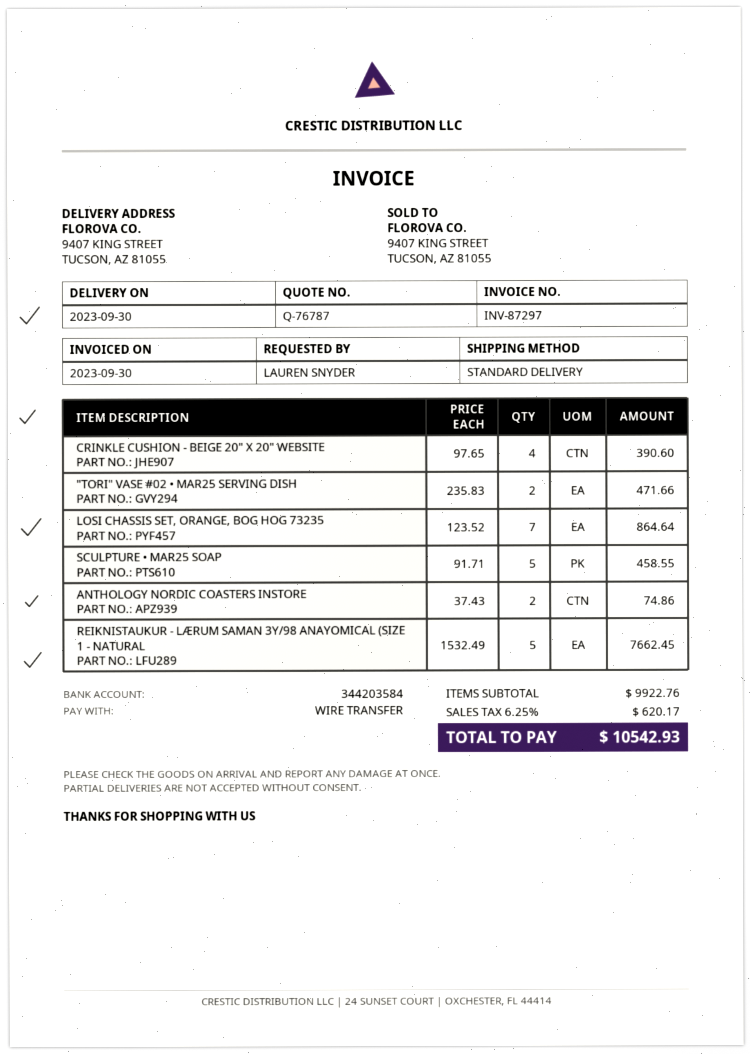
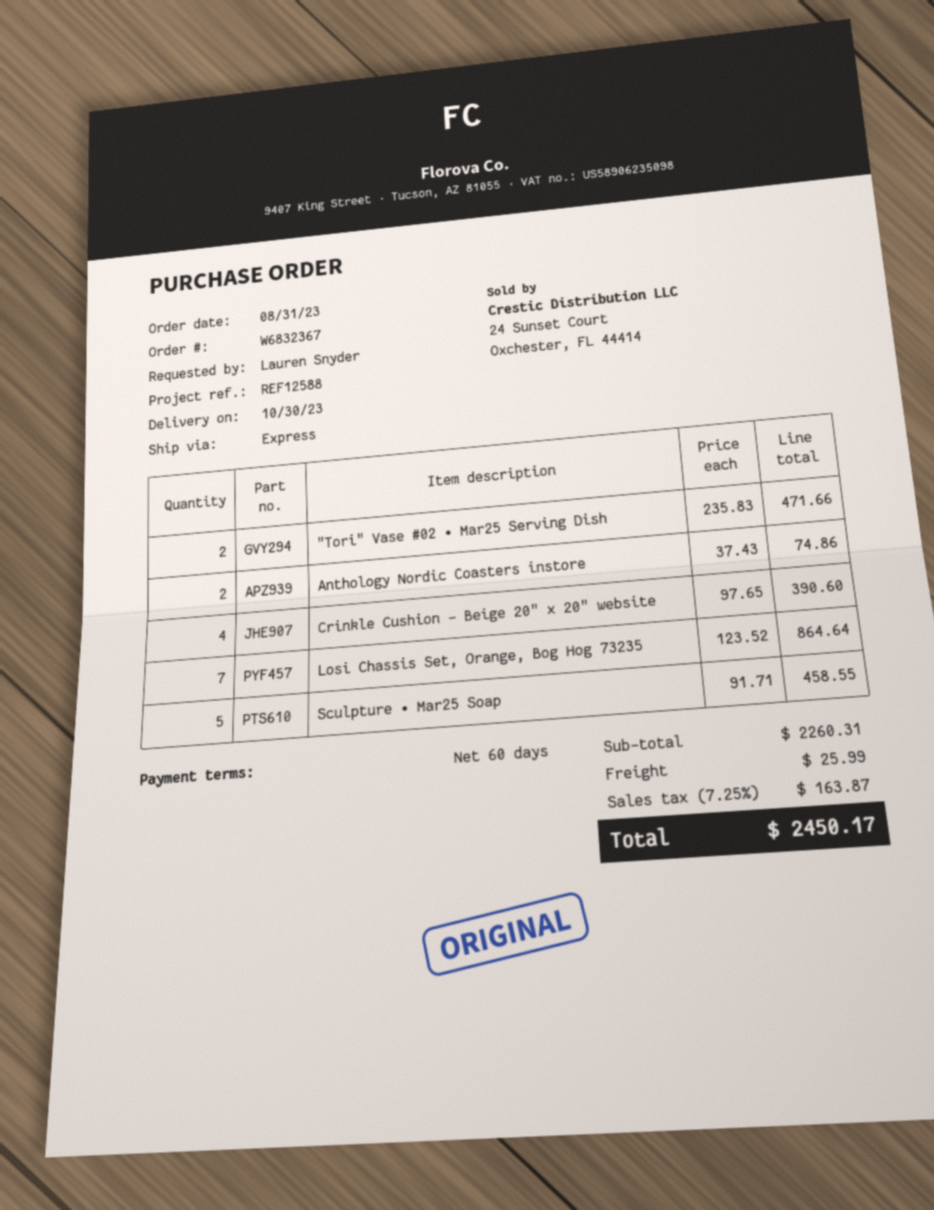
delivery date: 2023-09-30 -> 2023-10-30
shipping method: standard -> express
REIKNISTAUKUR - LÆRUM SAMAN 3Y/98 ANAYOMICAL (SIZE 1 - NATURAL: 5 x 1532.49 = 7662.45 -> none
subtotal: 9922.76 -> 2260.31
shipping: none -> 25.99
tax: 6.25% = 620.17 -> 7.25% = 163.87
total: 10542.93 -> 2450.17

